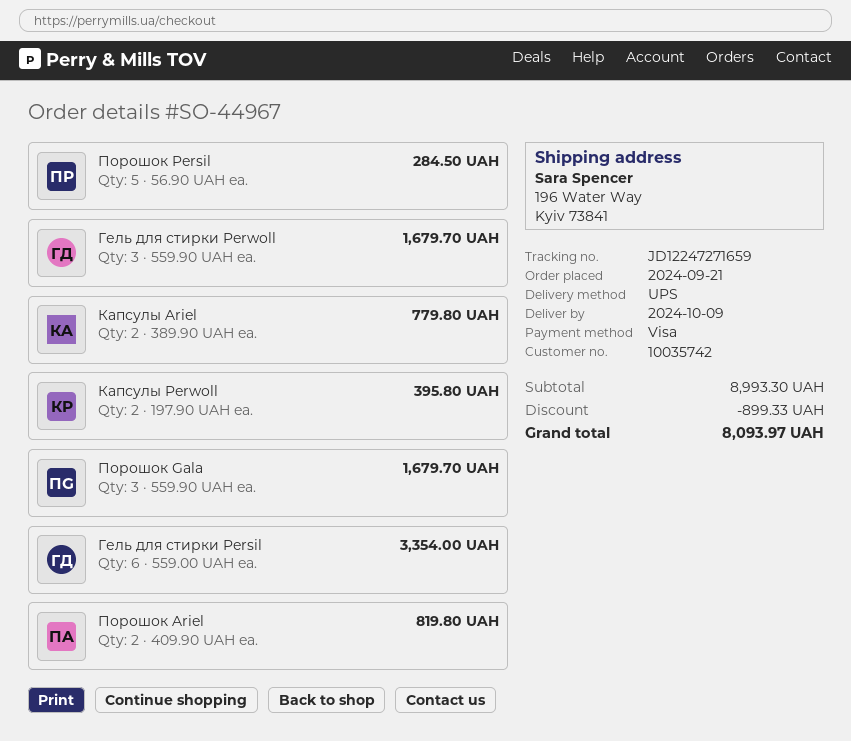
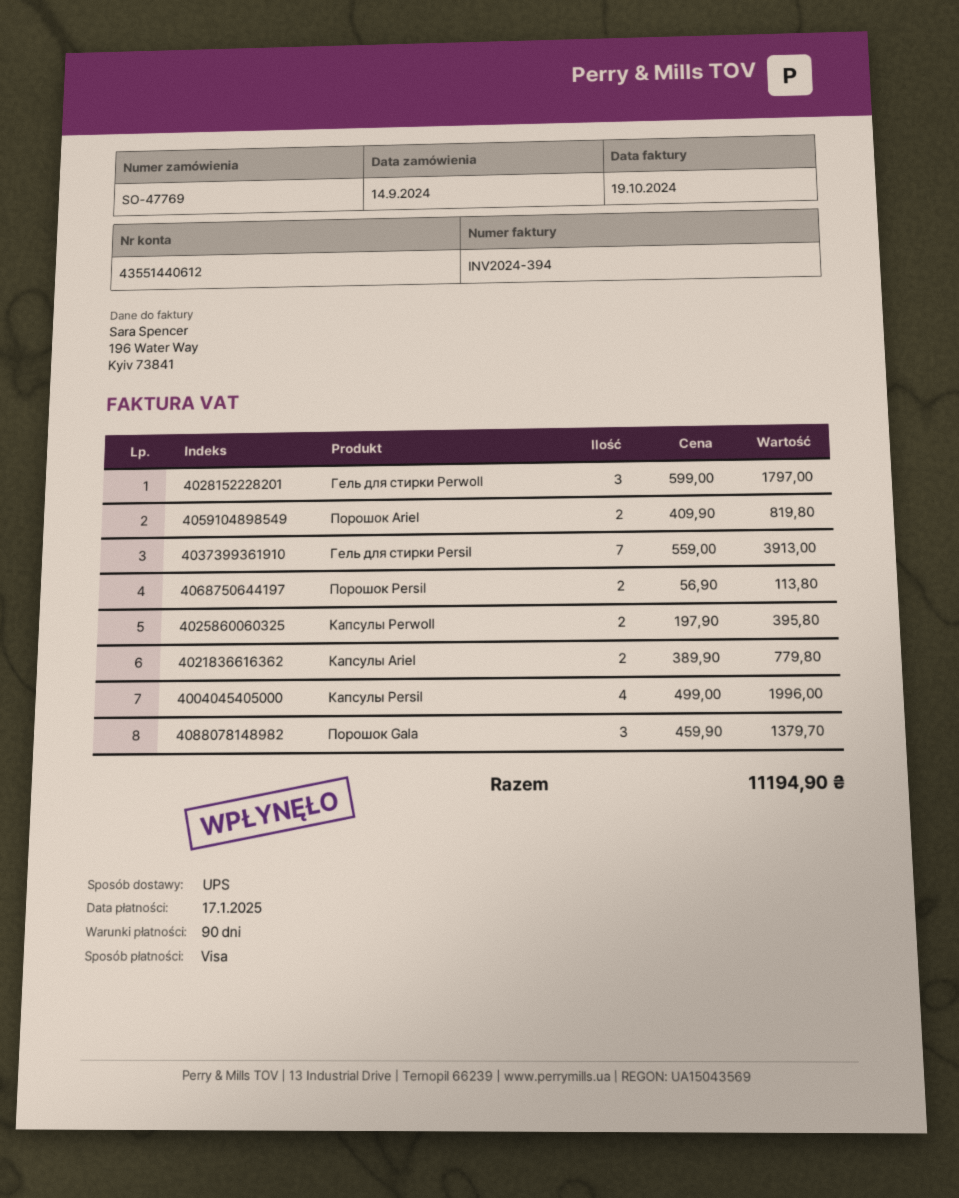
order number: SO-44967 -> SO-47769
order date: 2024-09-21 -> 2024-09-14
Порошок Persil: 5 x 56.90 = 284.50 -> 2 x 56.90 = 113.80
Гель для стирки Perwoll: 3 x 559.90 = 1679.70 -> 3 x 599.00 = 1797.00
Порошок Gala: 3 x 559.90 = 1679.70 -> 3 x 459.90 = 1379.70
Гель для стирки Persil: 6 x 559.00 = 3354.00 -> 7 x 559.00 = 3913.00
Капсулы Persil: none -> 4 x 499.00 = 1996.00
discount: 899.33 -> none
total: 8093.97 -> 11194.90

